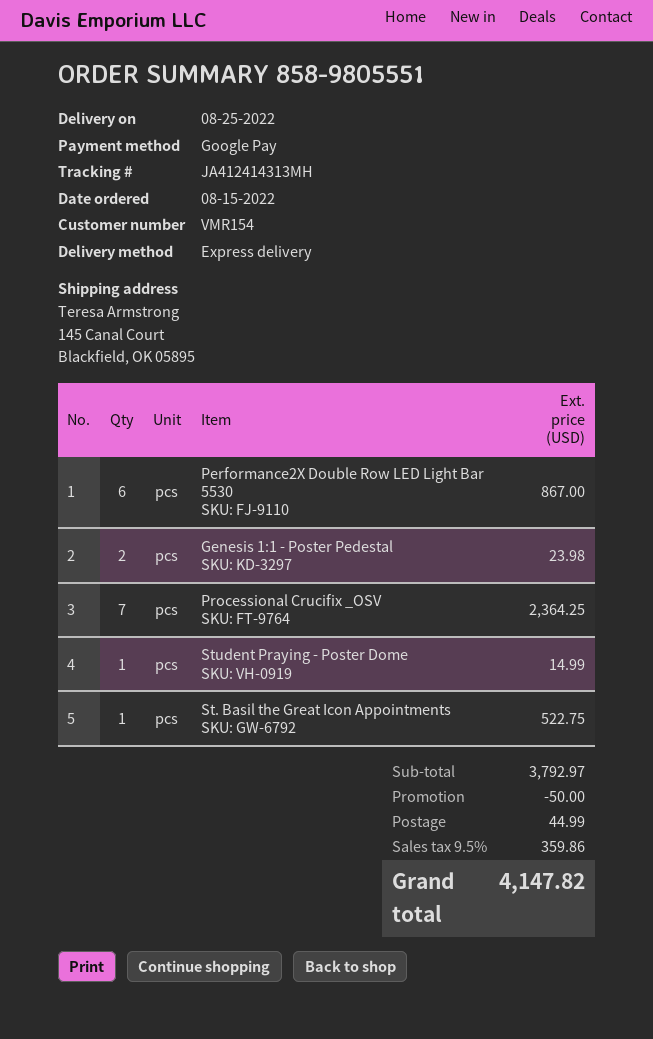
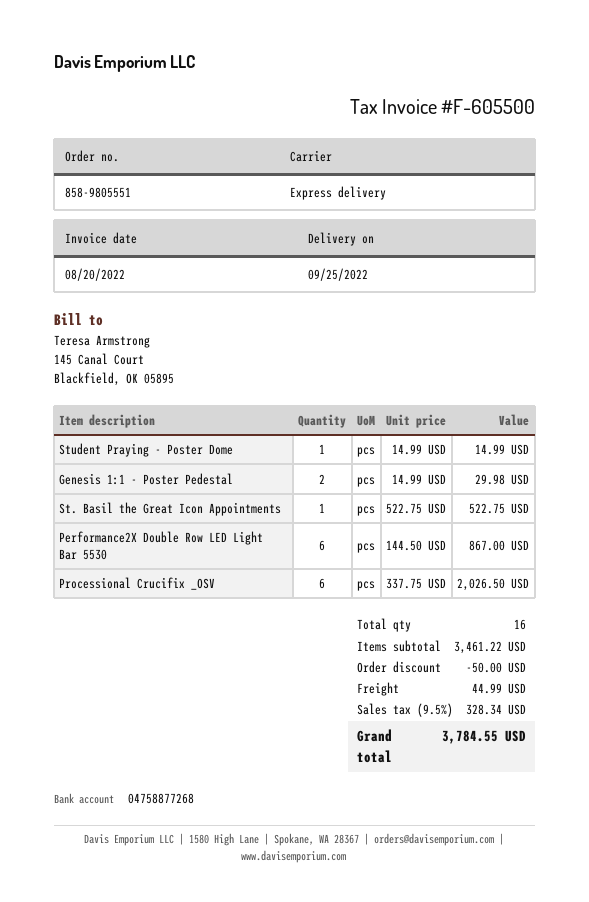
delivery date: 2022-08-25 -> 2022-09-25
Genesis 1:1 - Poster Pedestal: 2 for 23.98 -> 2 for 29.98
Processional Crucifix _OSV: 7 for 2364.25 -> 6 for 2026.50
subtotal: 3792.97 -> 3461.22
tax: 9.5% = 359.86 -> 9.5% = 328.34
total: 4147.82 -> 3784.55

